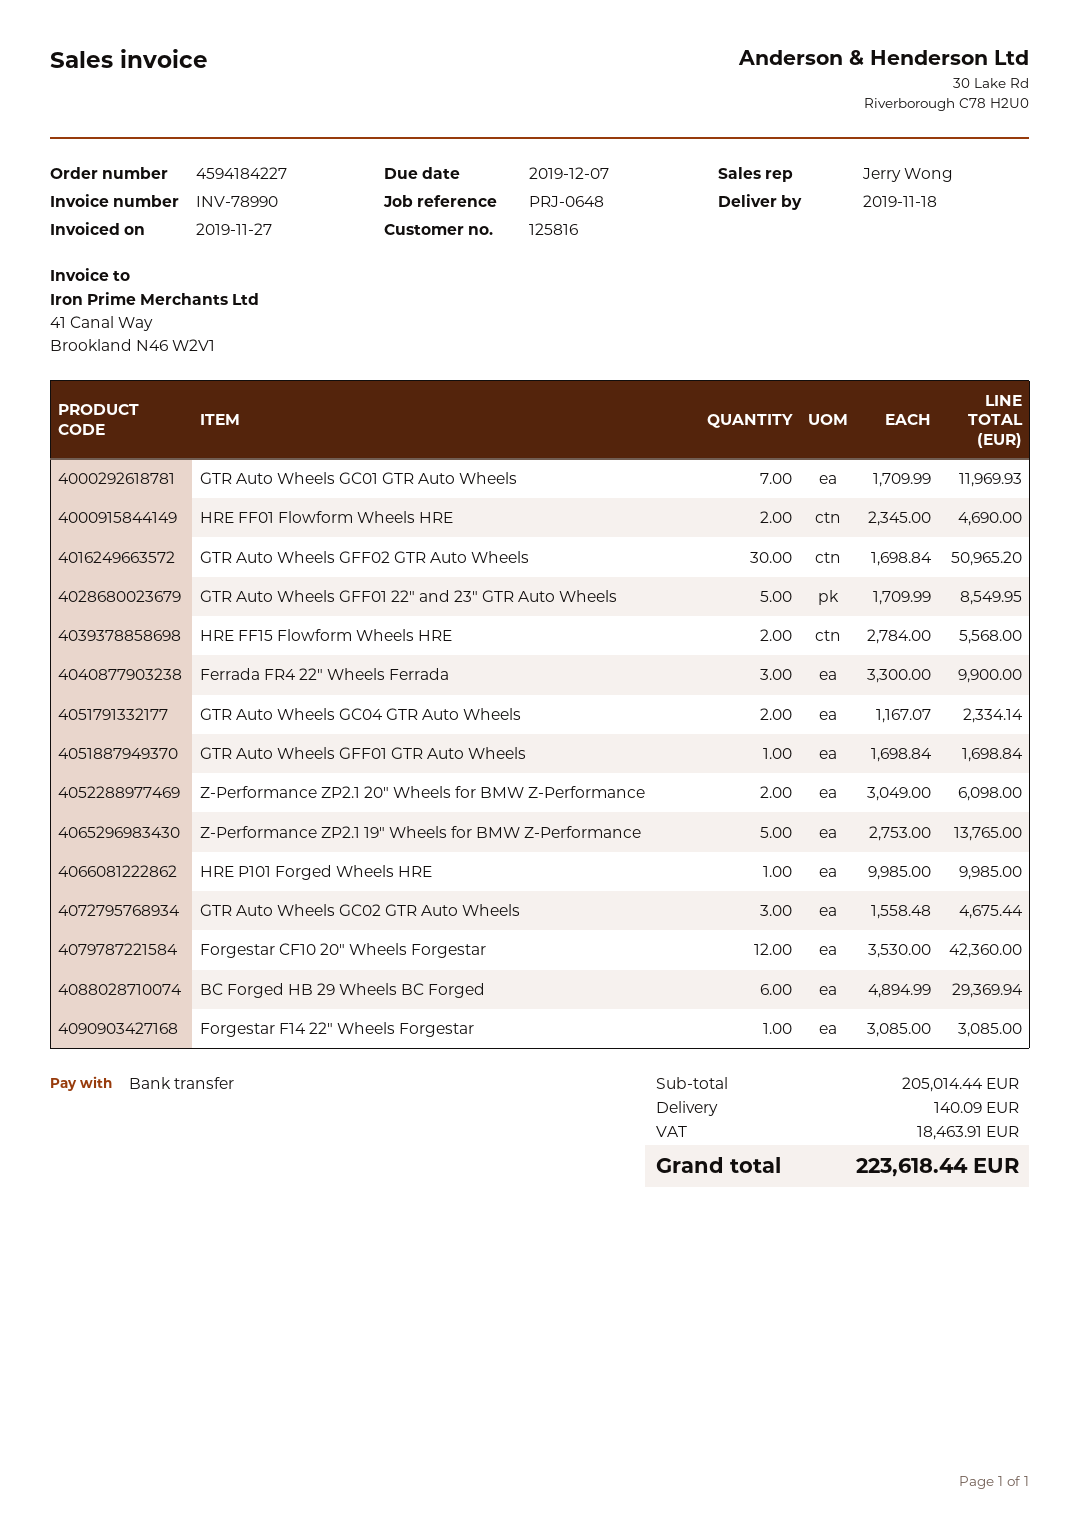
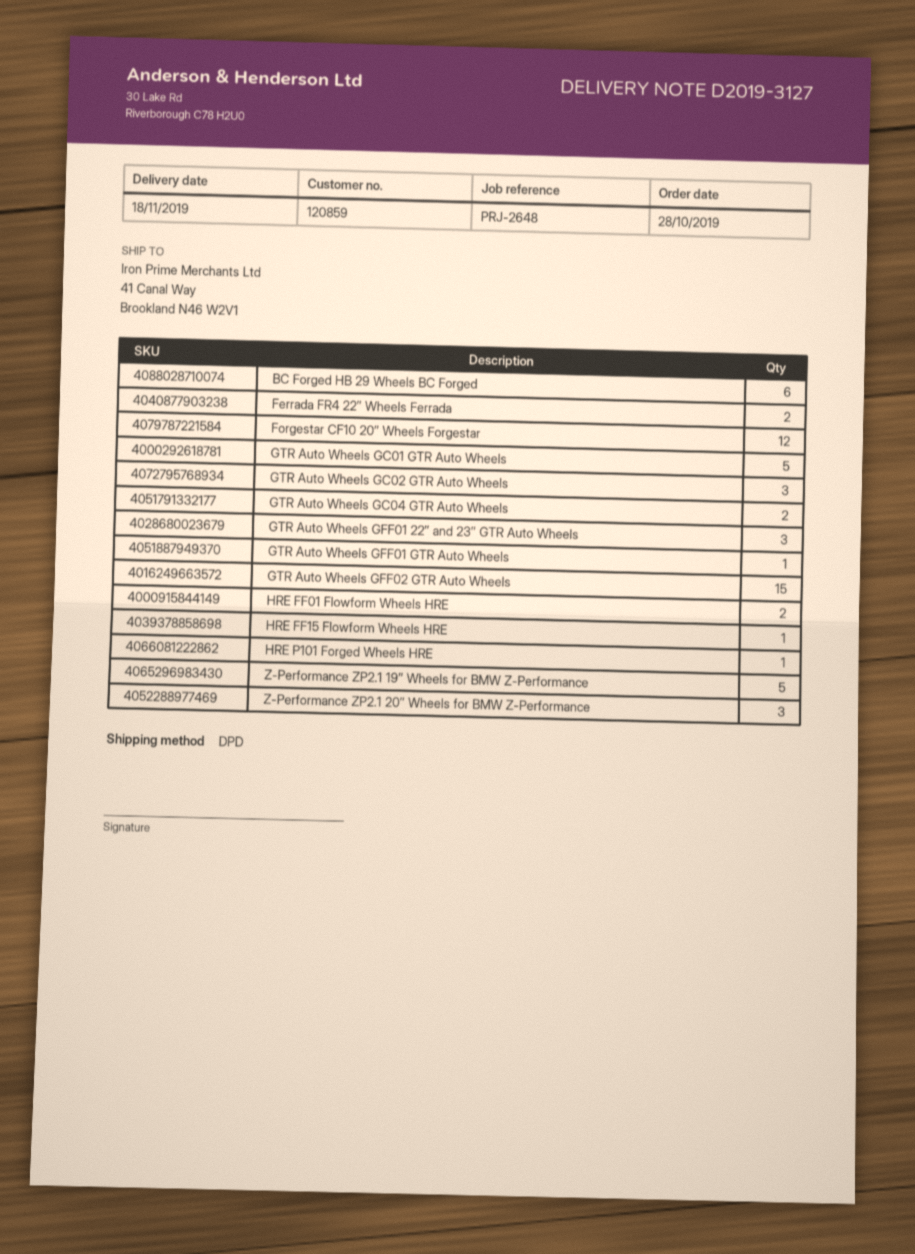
customer number: 125816 -> 120859
reference: PRJ-0648 -> PRJ-2648
GTR Auto Wheels GC01 GTR Auto Wheels: 7 -> 5
GTR Auto Wheels GFF02 GTR Auto Wheels: 30 -> 15
GTR Auto Wheels GFF01 22″ and 23″ GTR Auto Wheels: 5 -> 3
HRE FF15 Flowform Wheels HRE: 2 -> 1
Ferrada FR4 22″ Wheels Ferrada: 3 -> 2
Z-Performance ZP2.1 20″ Wheels for BMW Z-Performance: 2 -> 3
Forgestar F14 22″ Wheels Forgestar: 1 -> none

